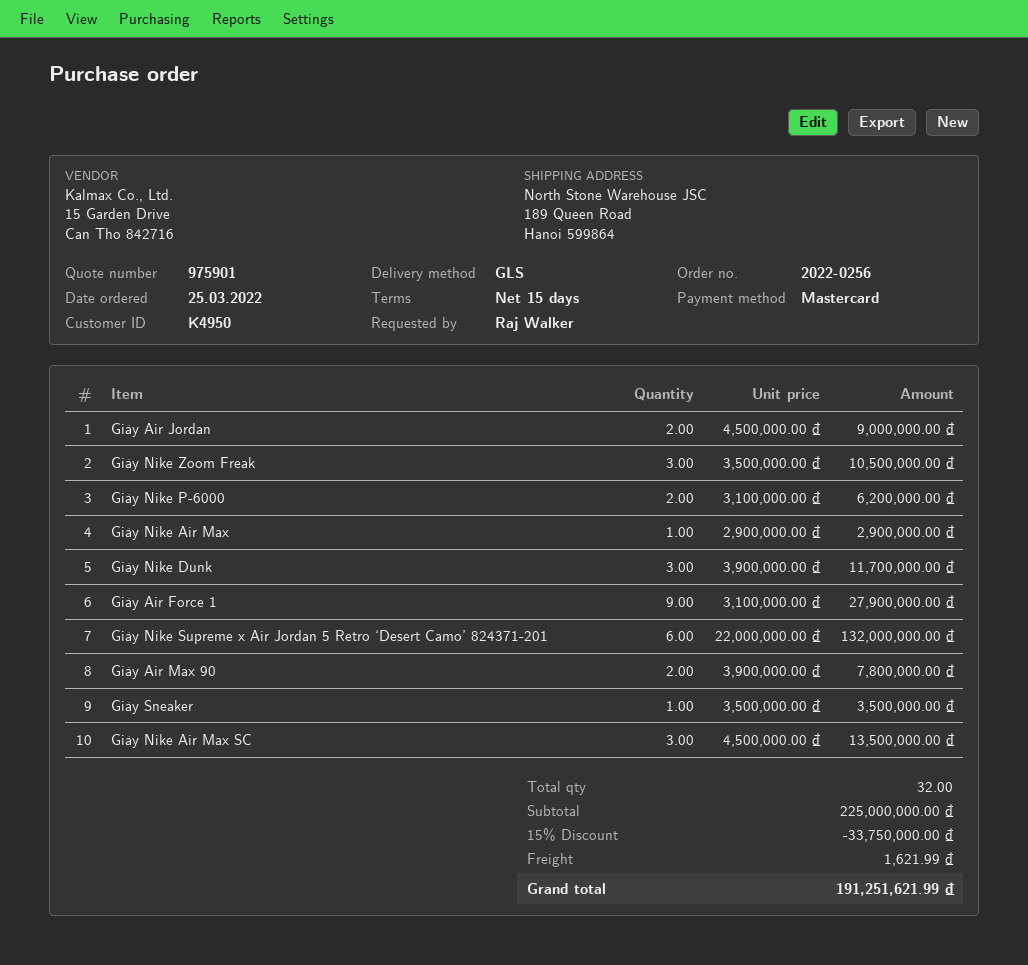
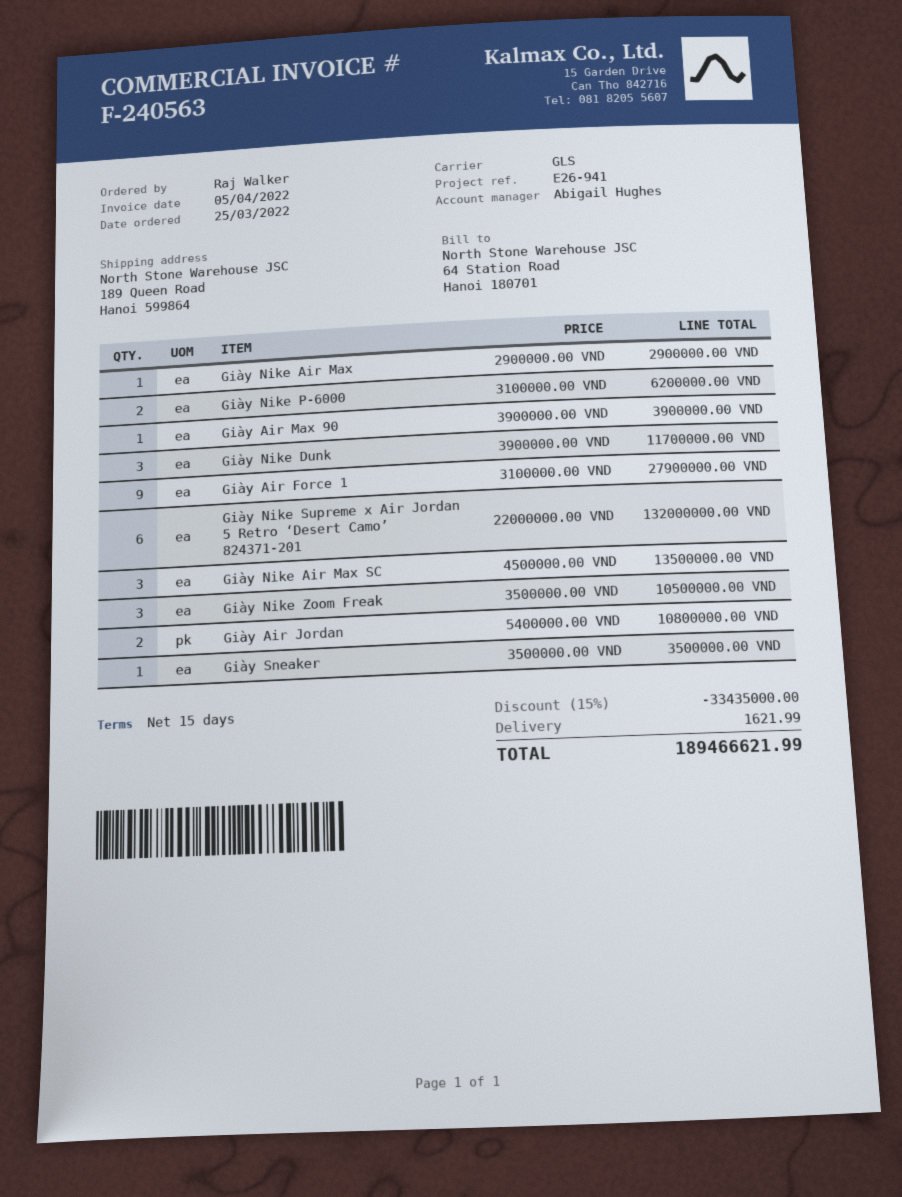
Giày Air Jordan: 2 x 4500000.00 = 9000000.00 -> 2 x 5400000.00 = 10800000.00
Giày Air Max 90: 2 x 3900000.00 = 7800000.00 -> 1 x 3900000.00 = 3900000.00
discount: 15% = 33750000.00 -> 15% = 33435000.00
total: 191251621.99 -> 189466621.99

